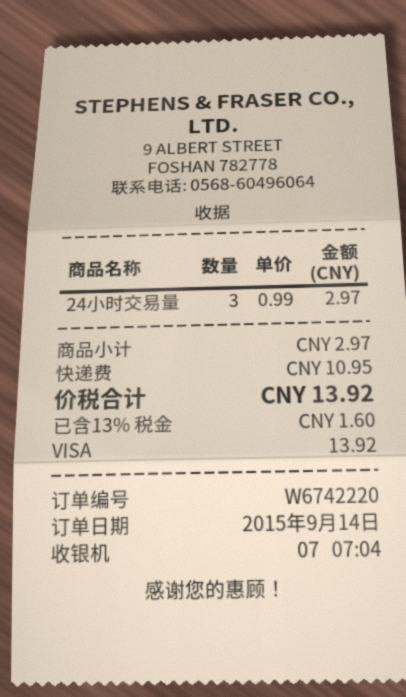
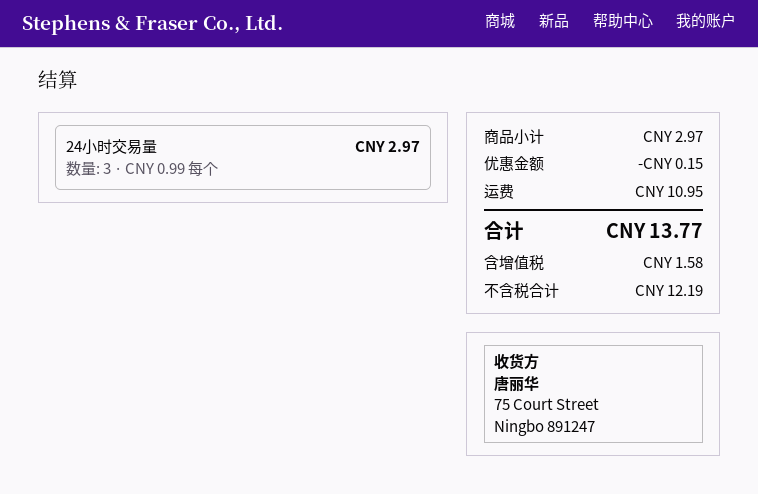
discount: none -> 0.15
tax: 1.60 -> 1.58
total: 13.92 -> 13.77

